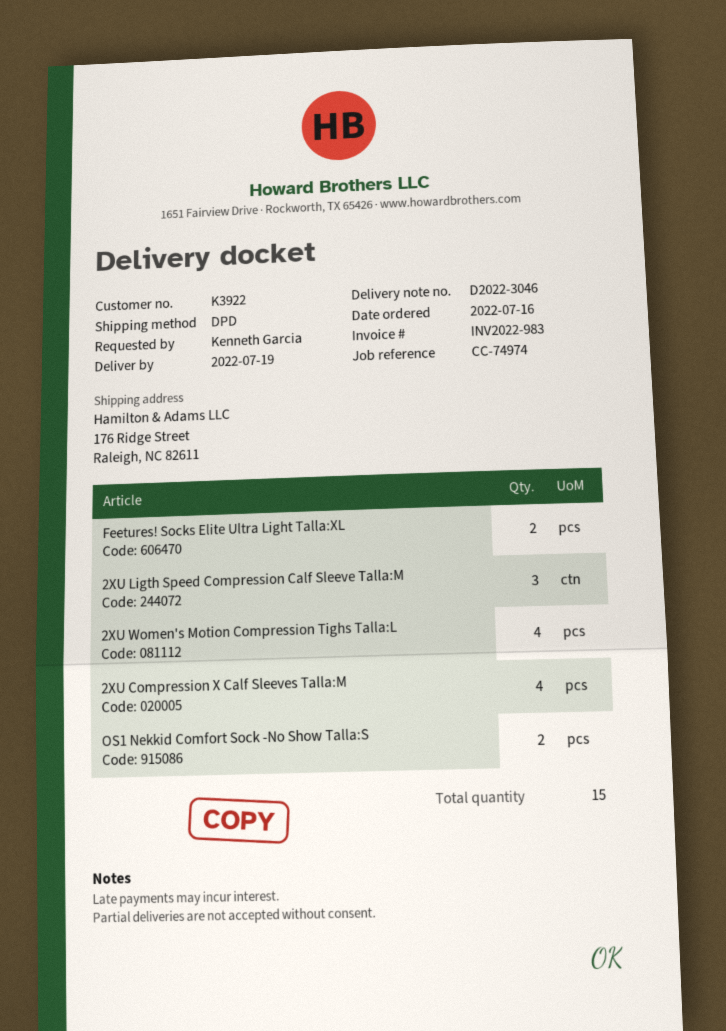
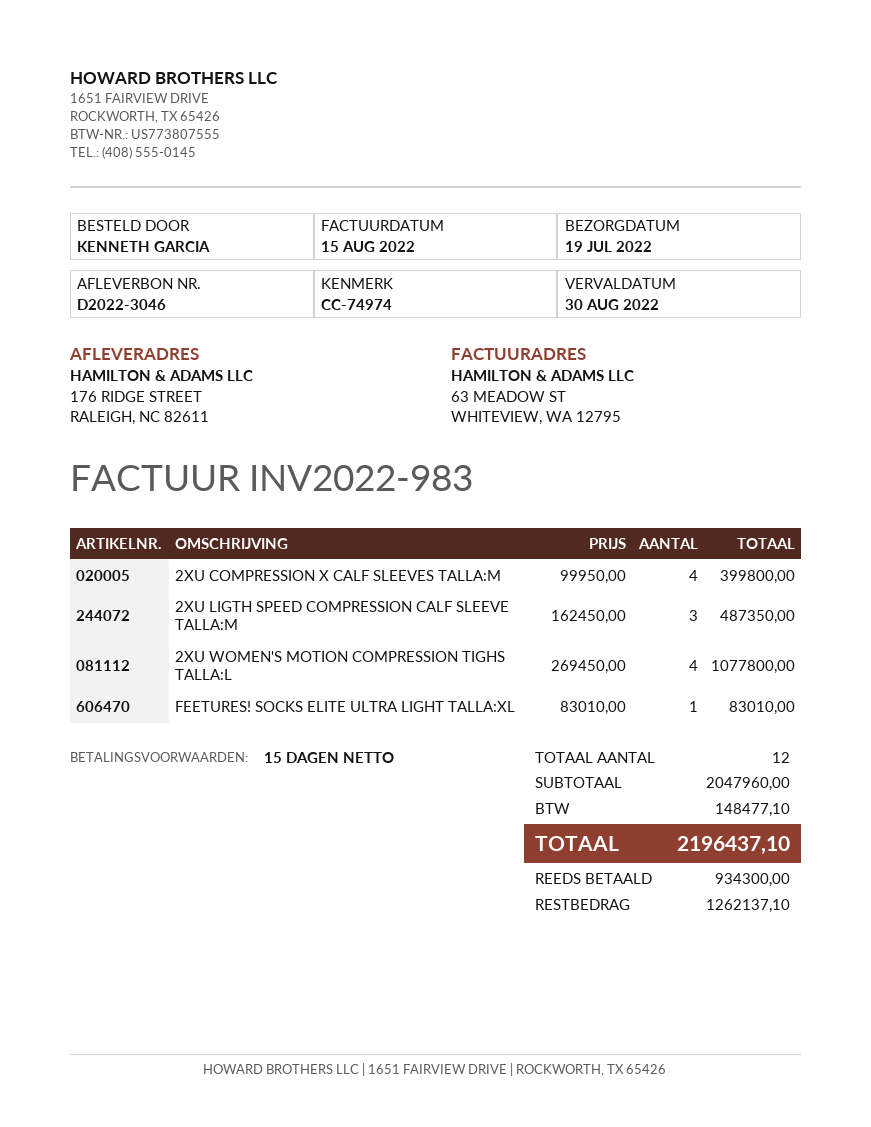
Feetures! Socks Elite Ultra Light Talla:XL: 2 -> 1
OS1 Nekkid Comfort Sock -No Show Talla:S: 2 -> none
total quantity: 15 -> 12

